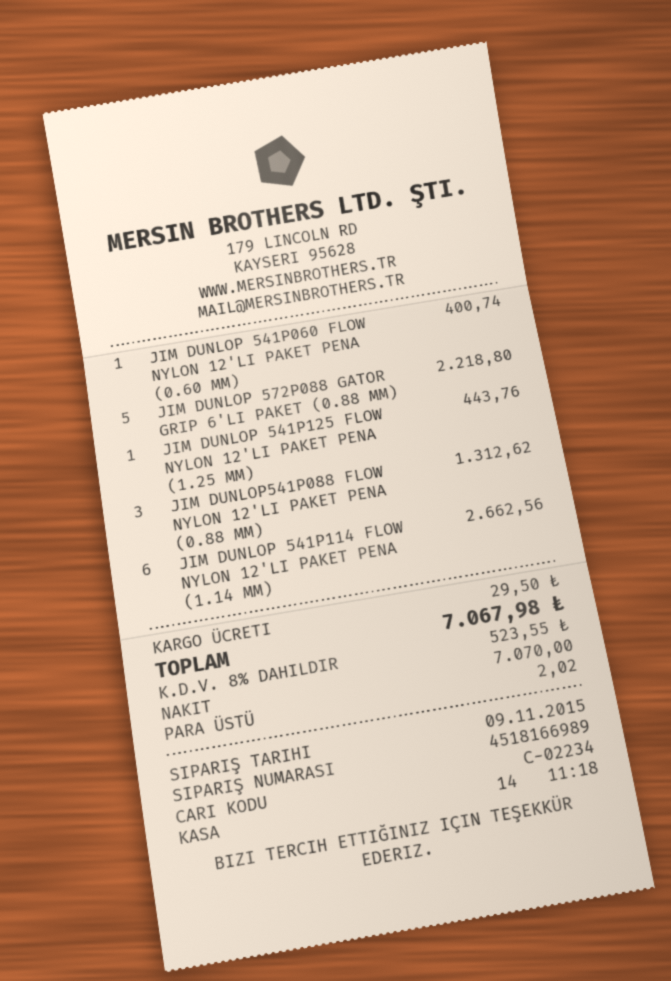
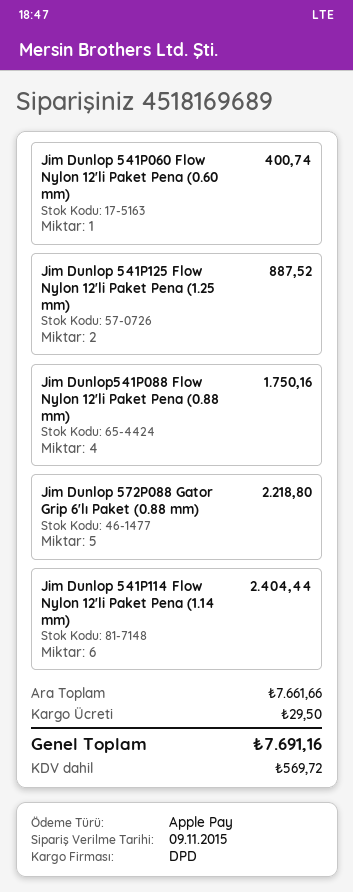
order number: 4518166989 -> 4518169689
payment method: cash -> Apple Pay
JIM DUNLOP 541P125 FLOW NYLON 12'LI PAKET PENA (1.25 MM): 1 for 443.76 -> 2 for 887.52
JIM DUNLOP541P088 FLOW NYLON 12'LI PAKET PENA (0.88 MM): 3 for 1312.62 -> 4 for 1750.16
JIM DUNLOP 541P114 FLOW NYLON 12'LI PAKET PENA (1.14 MM): 6 for 2662.56 -> 6 for 2404.44
tax: 523.55 -> 569.72
total: 7067.98 -> 7691.16

